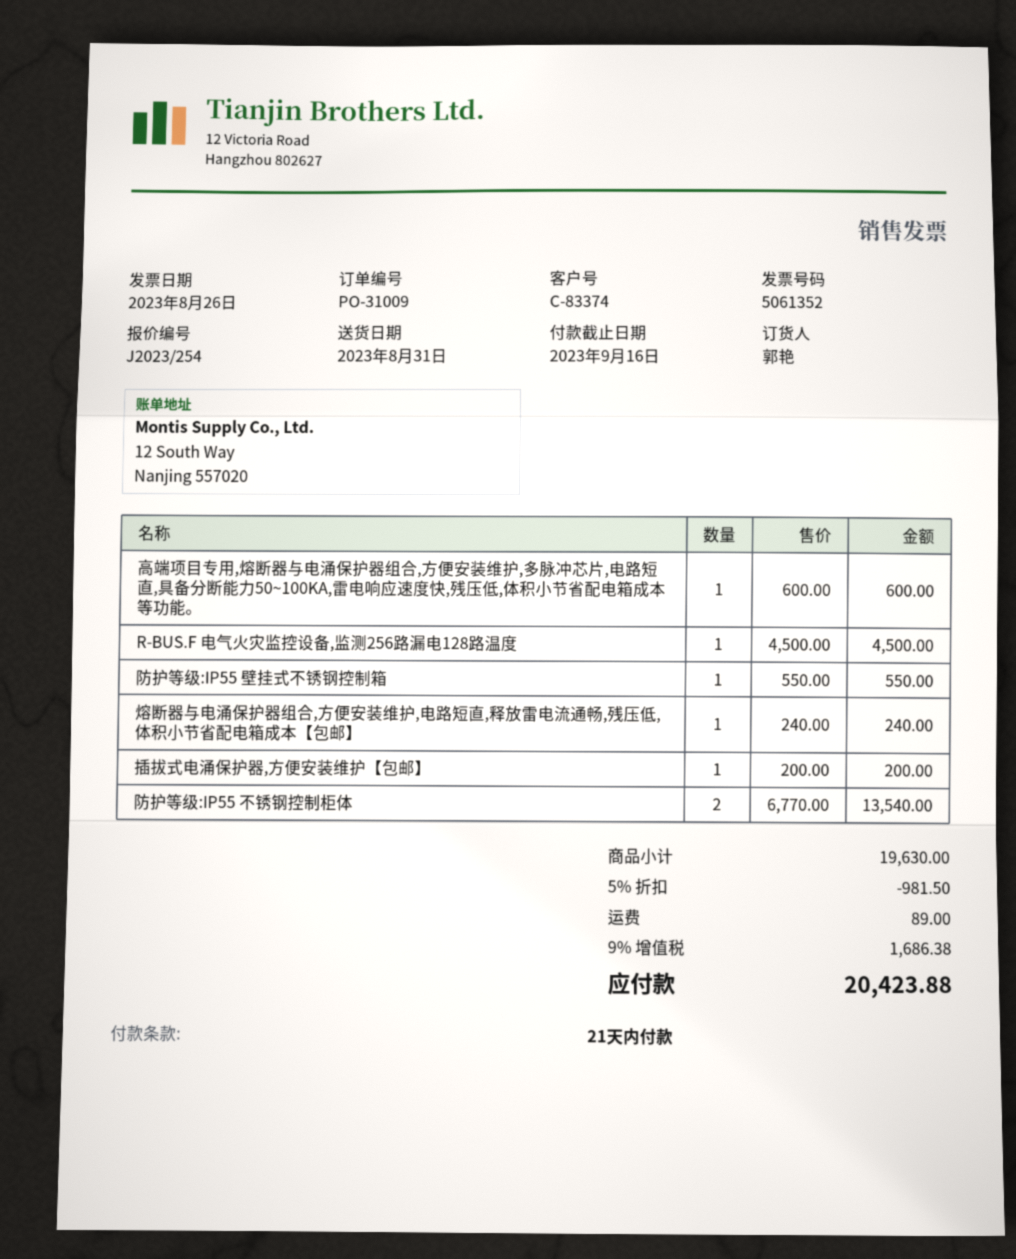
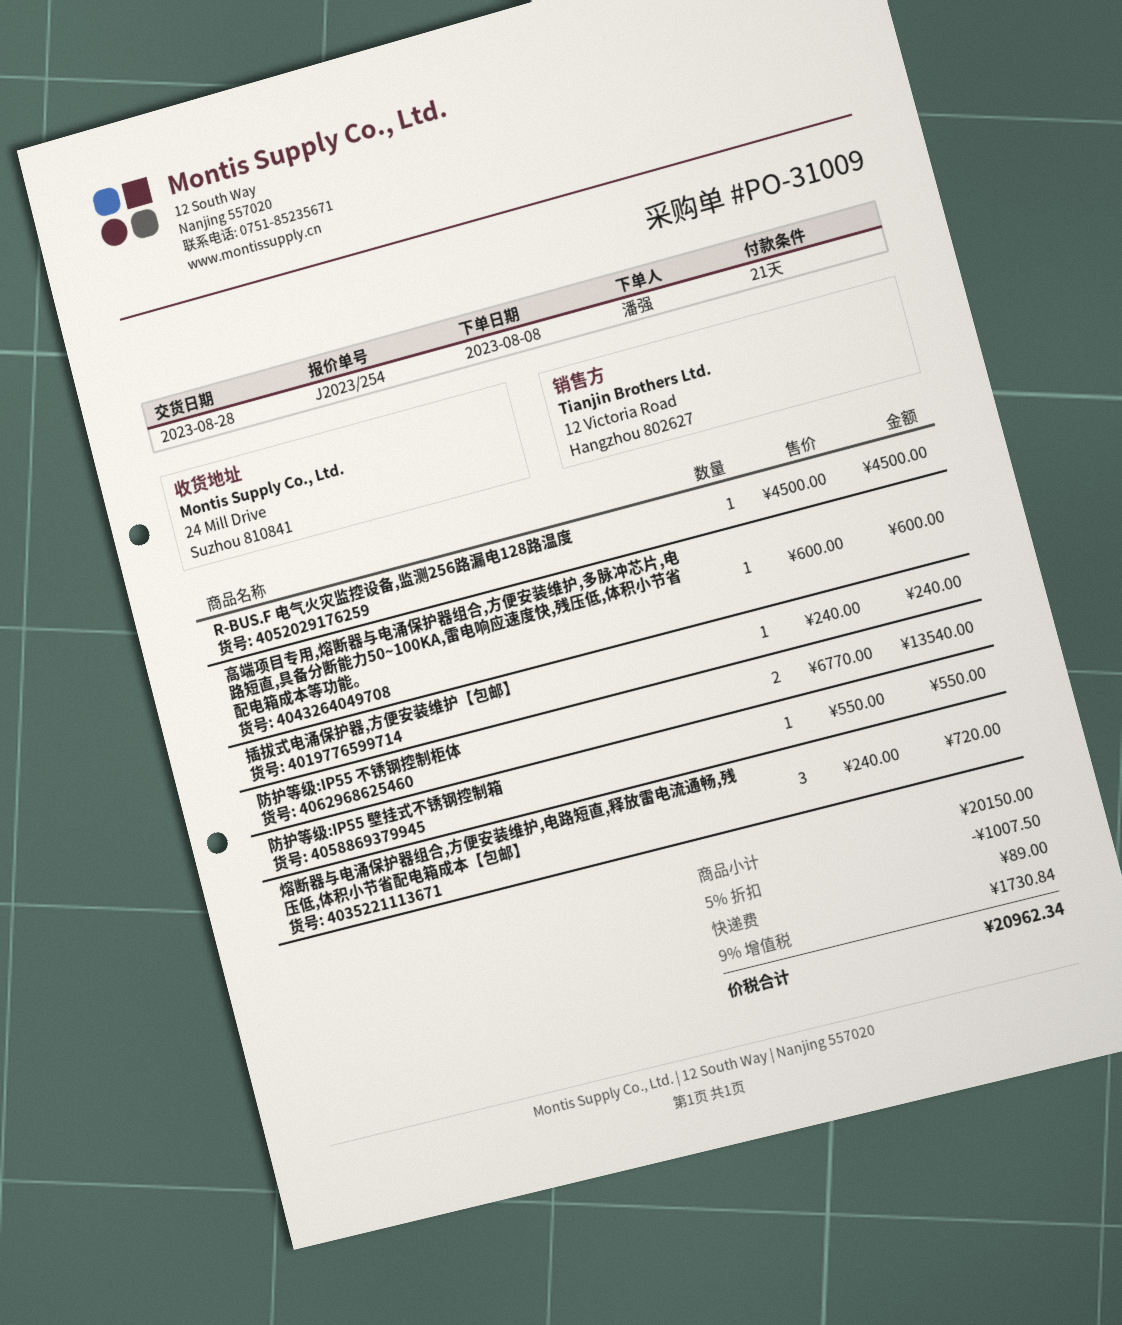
delivery date: 2023-08-31 -> 2023-08-28
ordered by: 郭艳 -> 潘强
熔断器与电涌保护器组合,方便安装维护,电路短直,释放雷电流通畅,残压低,体积小节省配电箱成本【包邮】: 1 x 240.00 = 240.00 -> 3 x 240.00 = 720.00
插拔式电涌保护器,方便安装维护【包邮】: 1 x 200.00 = 200.00 -> 1 x 240.00 = 240.00
subtotal: 19630.00 -> 20150.00
discount: 5% = 981.50 -> 5% = 1007.50
tax: 9% = 1686.38 -> 9% = 1730.84
total: 20423.88 -> 20962.34

